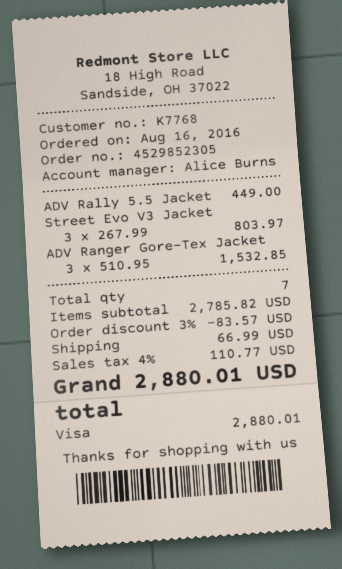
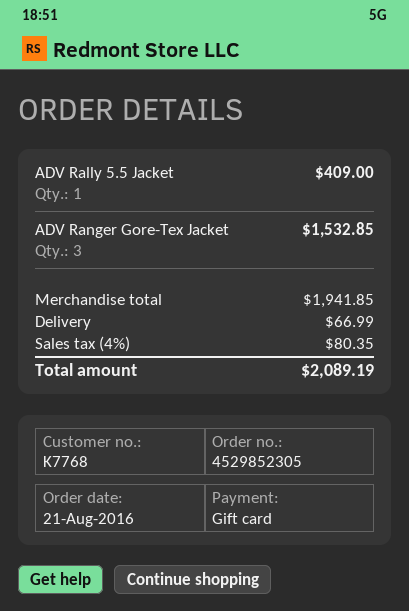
order date: 2016-08-16 -> 2016-08-21
payment method: Visa -> gift card
ADV Rally 5.5 Jacket: 1 for 449.00 -> 1 for 409.00
Street Evo V3 Jacket: 3 for 803.97 -> none
subtotal: 2785.82 -> 1941.85
discount: 3% = 83.57 -> none
tax: 4% = 110.77 -> 4% = 80.35
total: 2880.01 -> 2089.19

